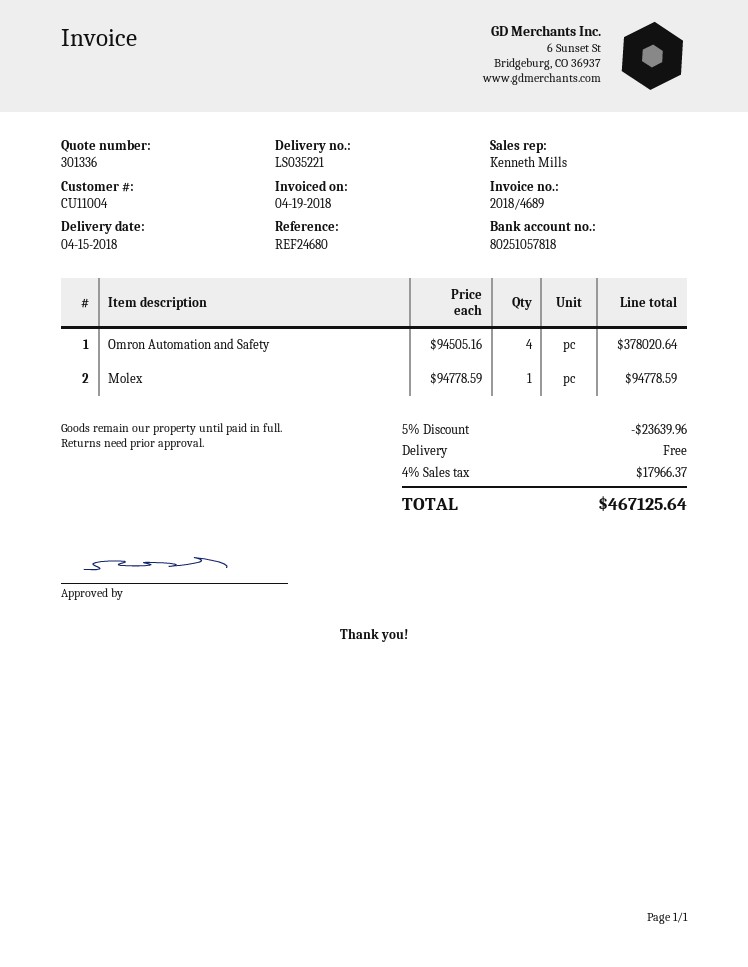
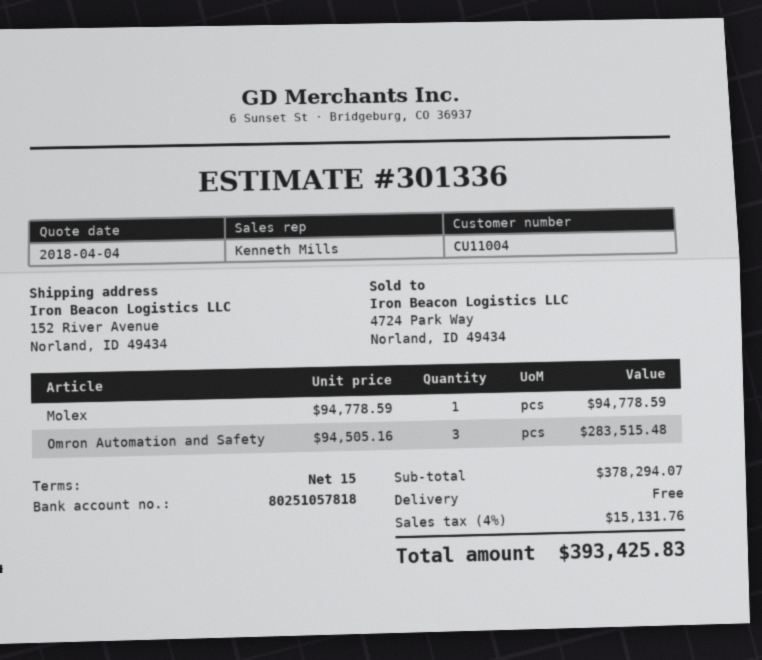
Omron Automation and Safety: 4 x 94505.16 = 378020.64 -> 3 x 94505.16 = 283515.48
discount: 5% = 23639.96 -> none
tax: 4% = 17966.37 -> 4% = 15131.76
total: 467125.64 -> 393425.83

